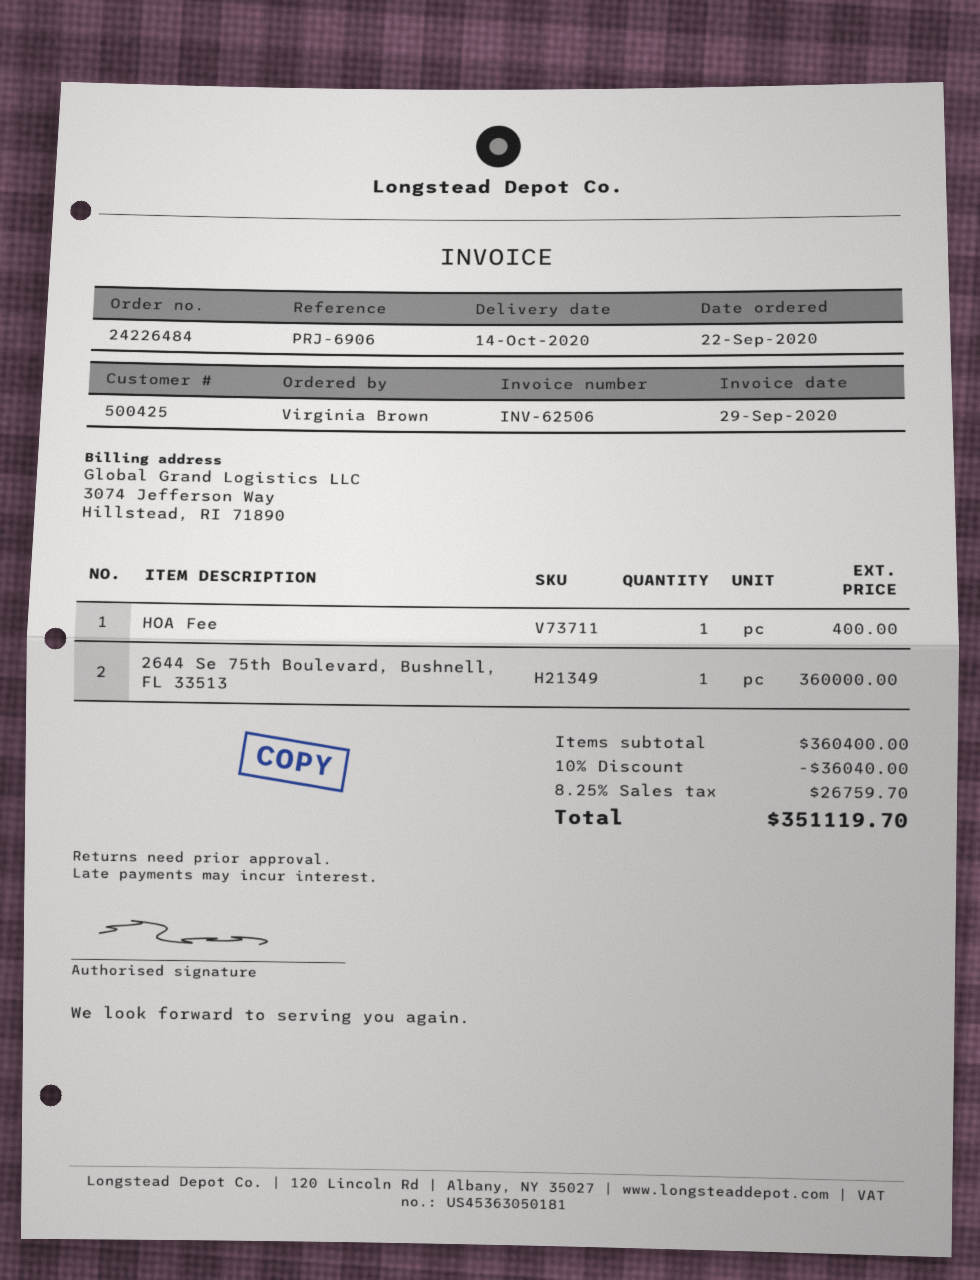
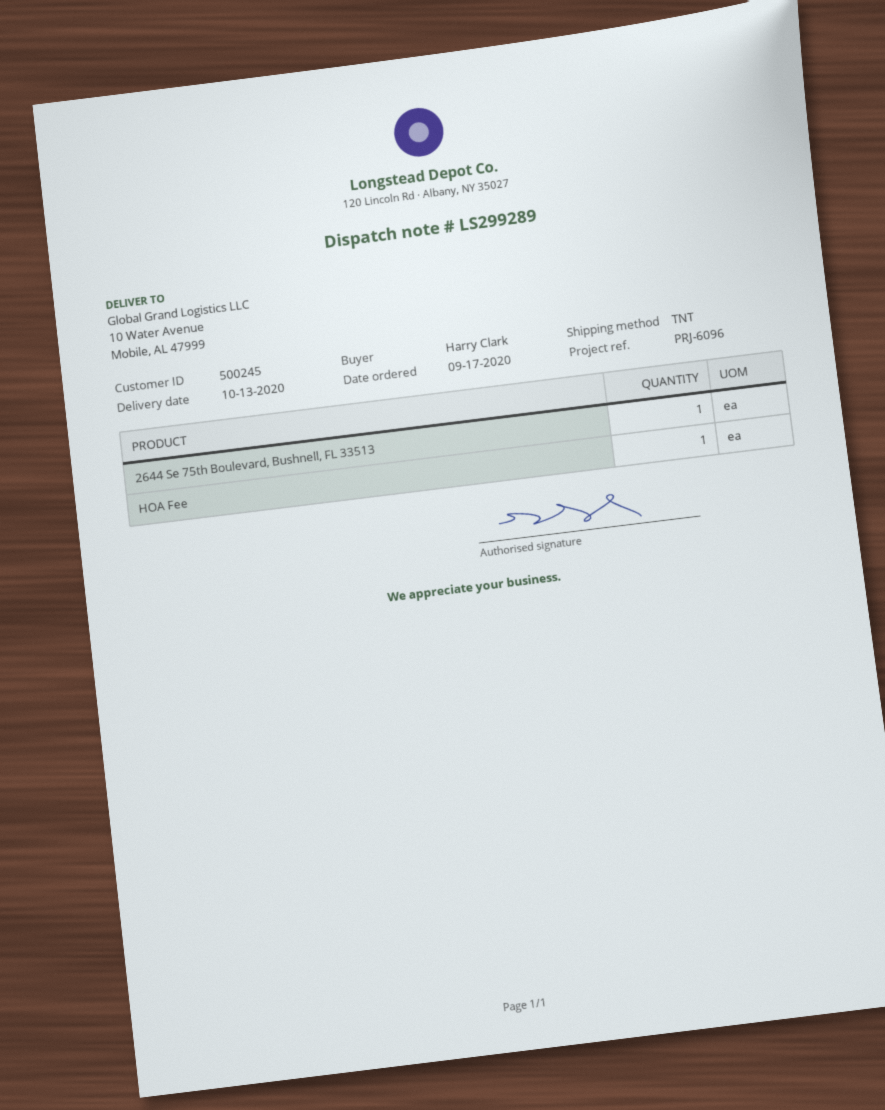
order date: 2020-09-22 -> 2020-09-17
delivery date: 2020-10-14 -> 2020-10-13
customer number: 500425 -> 500245
reference: PRJ-6906 -> PRJ-6096
ordered by: Virginia Brown -> Harry Clark

